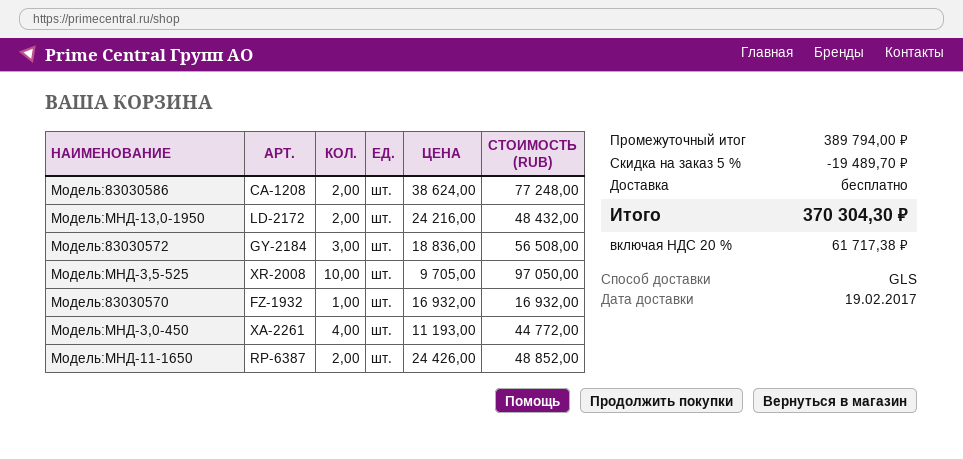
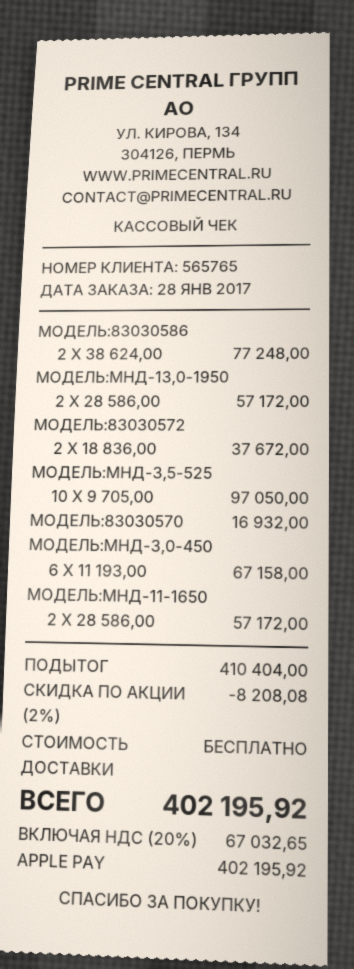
Модель:МНД-13,0-1950: 2 x 24216.00 = 48432.00 -> 2 x 28586.00 = 57172.00
Модель:83030572: 3 x 18836.00 = 56508.00 -> 2 x 18836.00 = 37672.00
Модель:МНД-3,0-450: 4 x 11193.00 = 44772.00 -> 6 x 11193.00 = 67158.00
Модель:МНД-11-1650: 2 x 24426.00 = 48852.00 -> 2 x 28586.00 = 57172.00
subtotal: 389794.00 -> 410404.00
discount: 5% = 19489.70 -> 2% = 8208.08
tax: 20% = 61717.38 -> 20% = 67032.65
total: 370304.30 -> 402195.92

